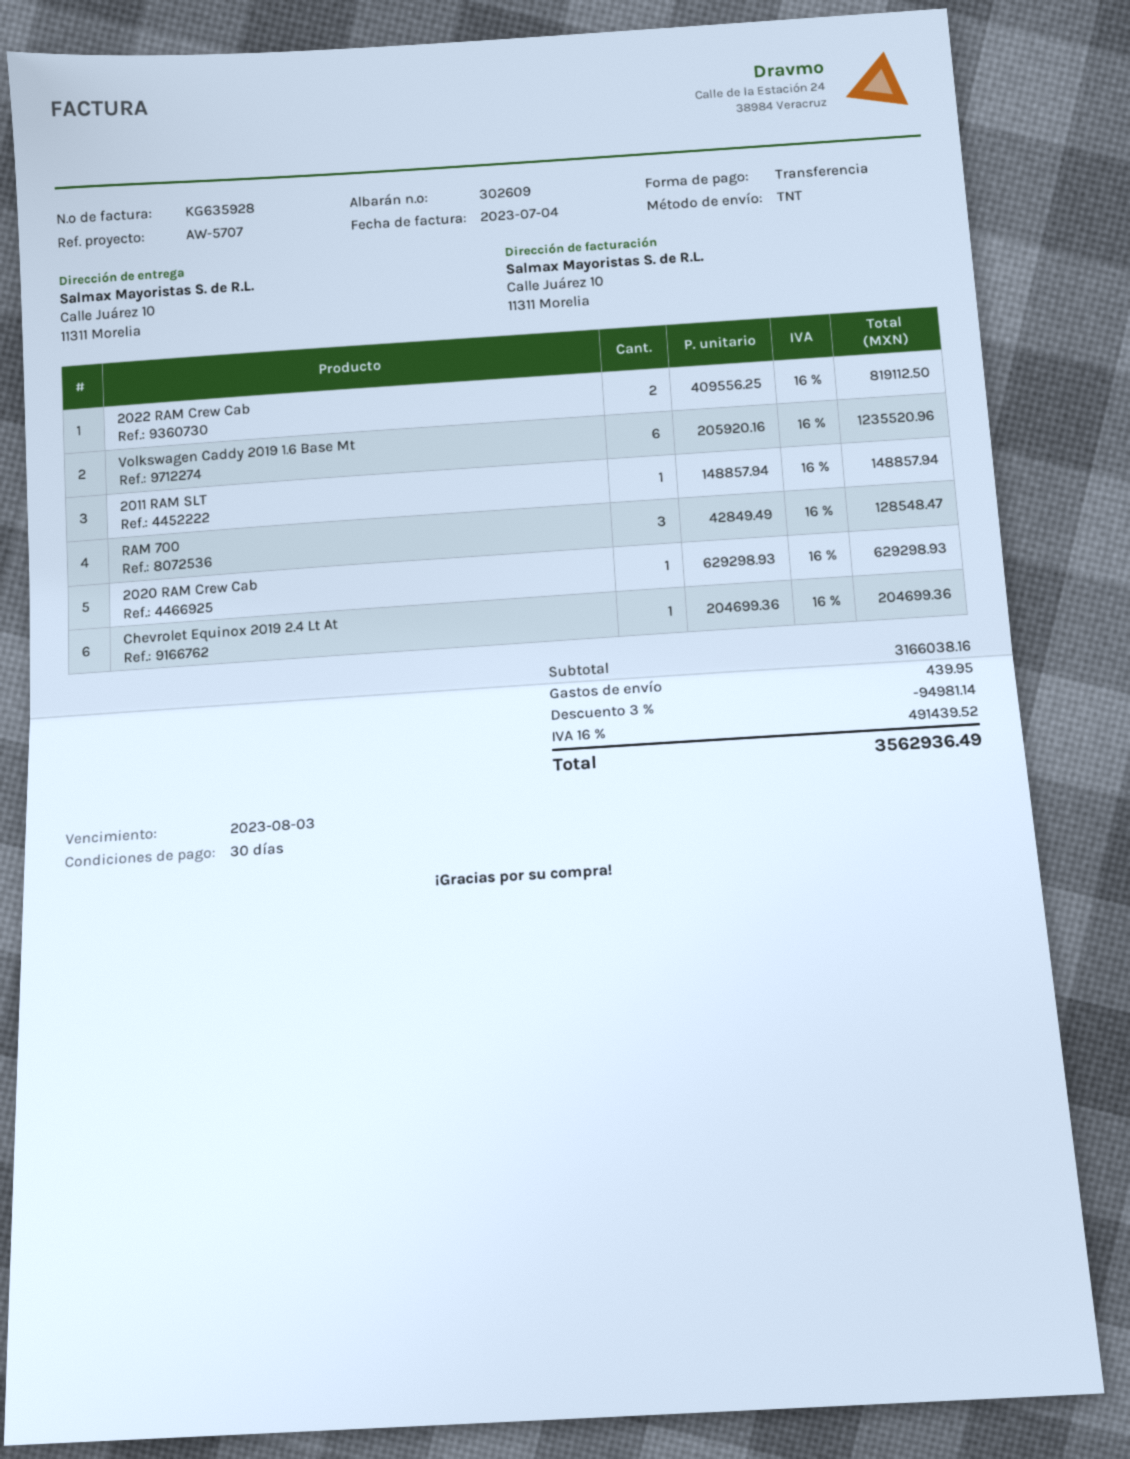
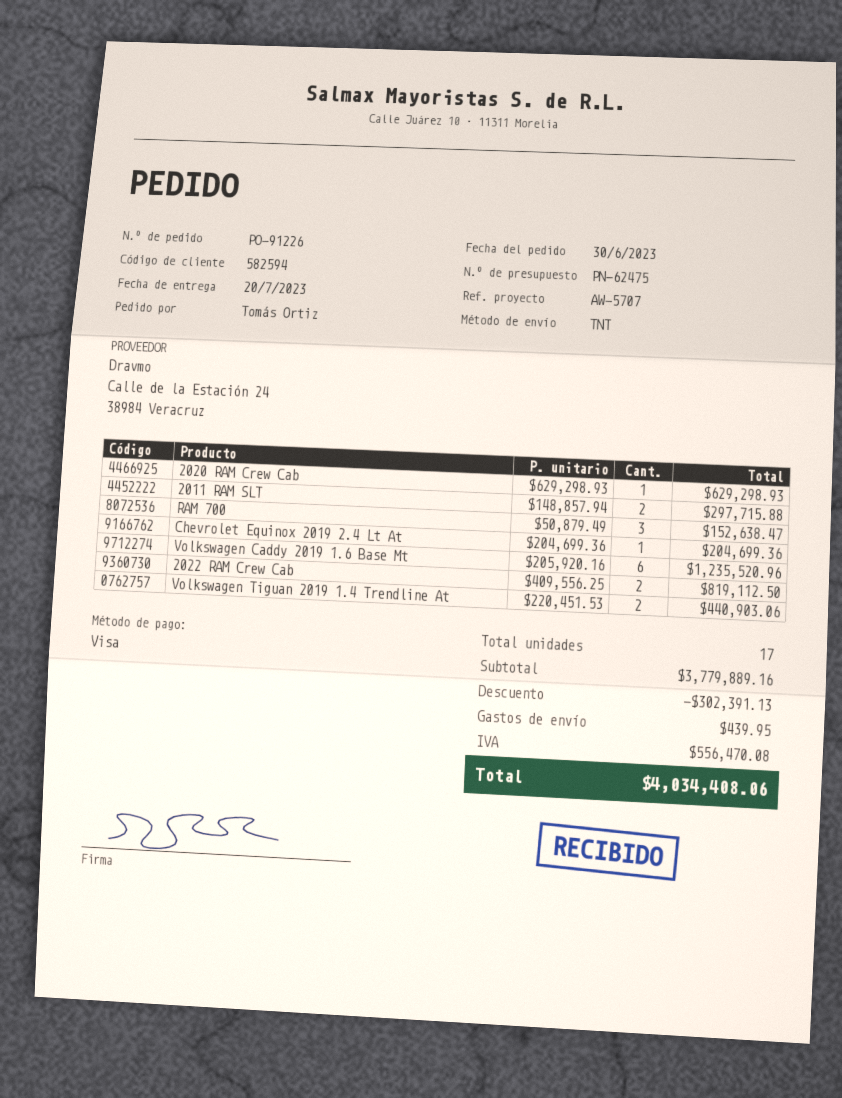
payment method: bank transfer -> Visa
2011 RAM SLT: 1 x 148857.94 = 148857.94 -> 2 x 148857.94 = 297715.88
RAM 700: 3 x 42849.49 = 128548.47 -> 3 x 50879.49 = 152638.47
Volkswagen Tiguan 2019 1.4 Trendline At: none -> 2 x 220451.53 = 440903.06
subtotal: 3166038.16 -> 3779889.16
discount: 94981.14 -> 302391.13
tax: 491439.52 -> 556470.08
total: 3562936.49 -> 4034408.06

